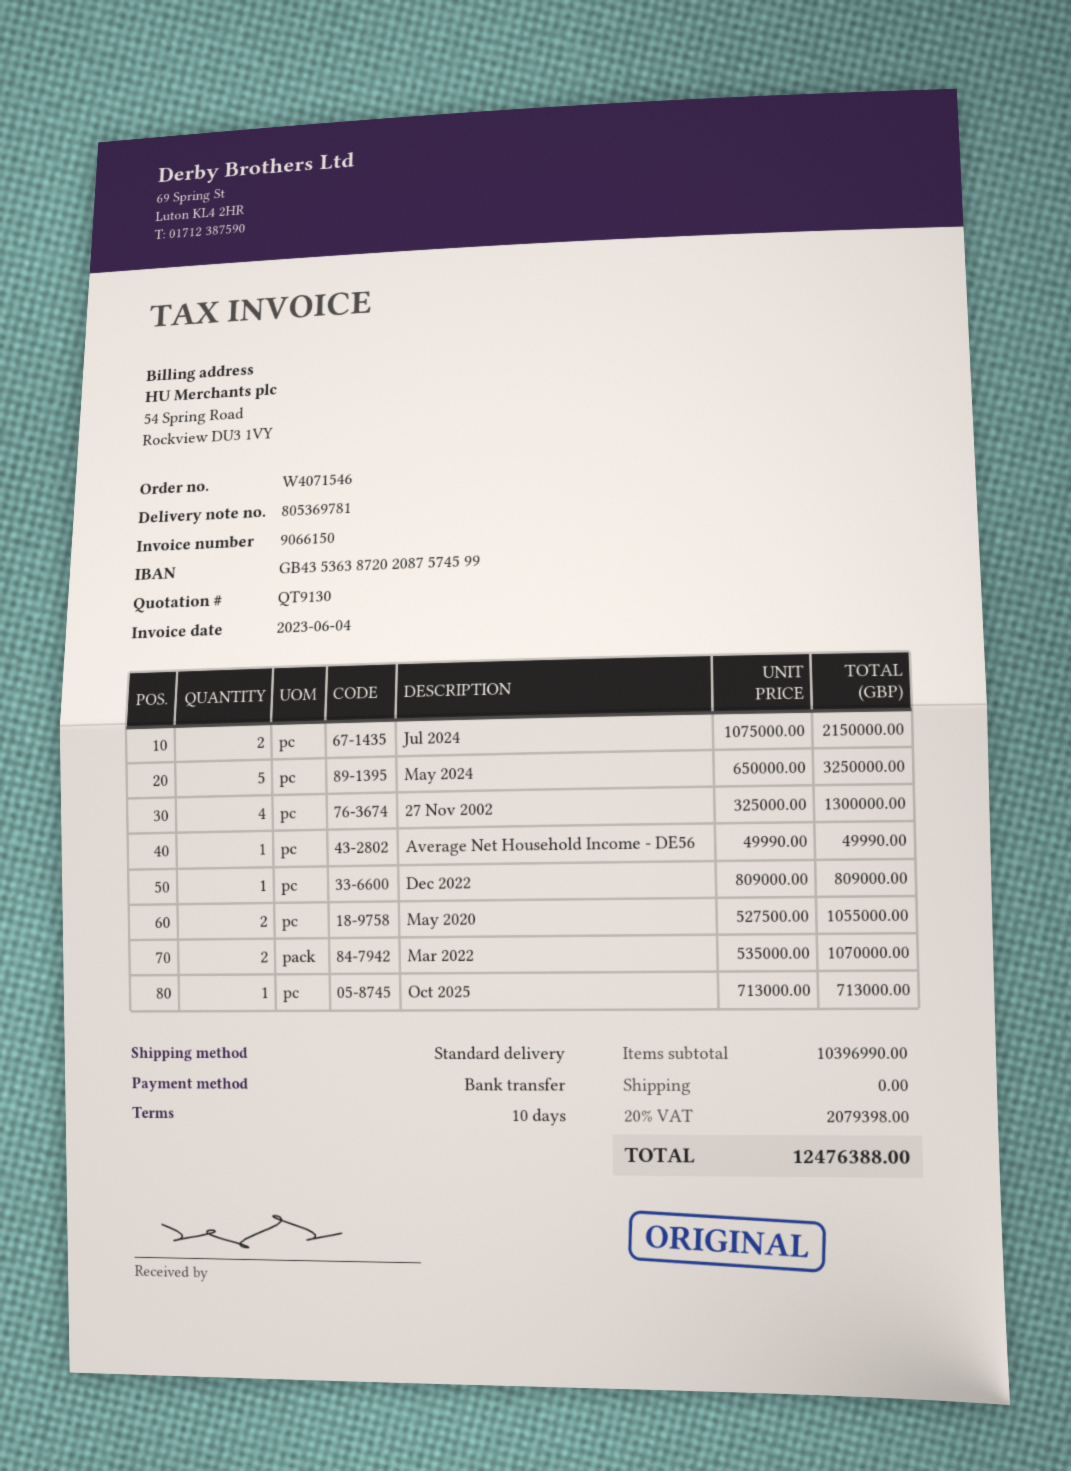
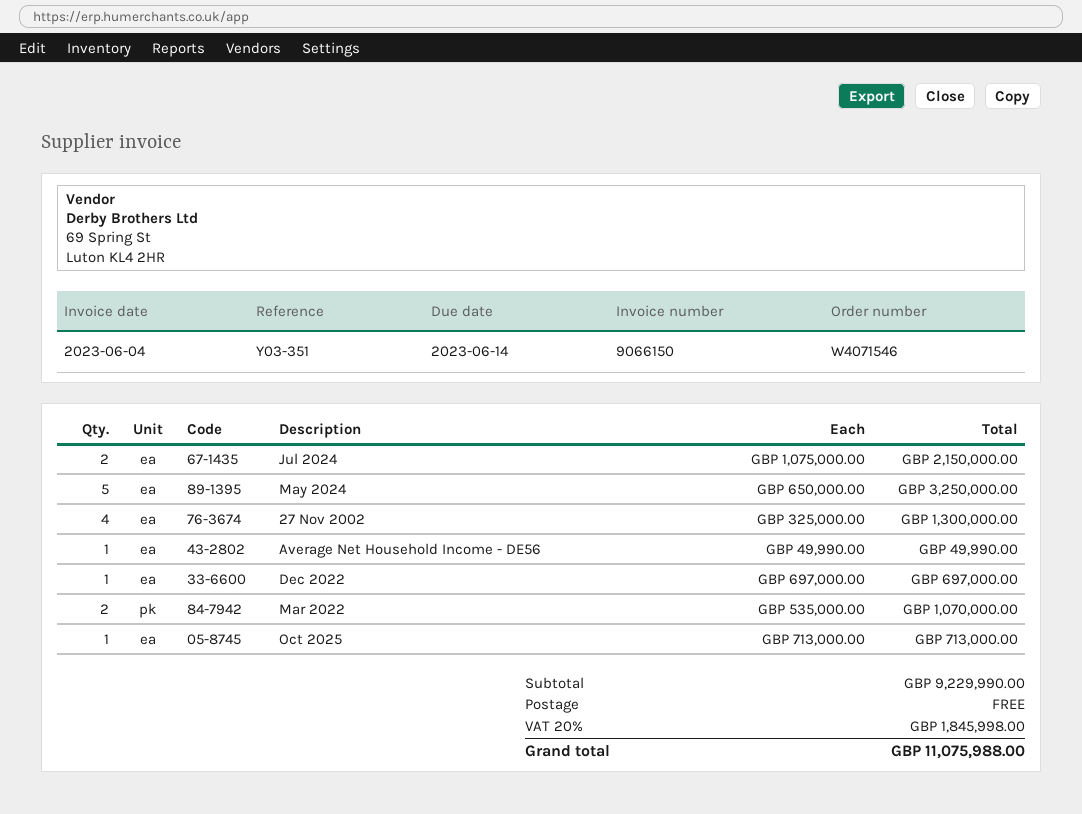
Dec 2022: 1 x 809000.00 = 809000.00 -> 1 x 697000.00 = 697000.00
May 2020: 2 x 527500.00 = 1055000.00 -> none
subtotal: 10396990.00 -> 9229990.00
tax: 20% = 2079398.00 -> 20% = 1845998.00
total: 12476388.00 -> 11075988.00

